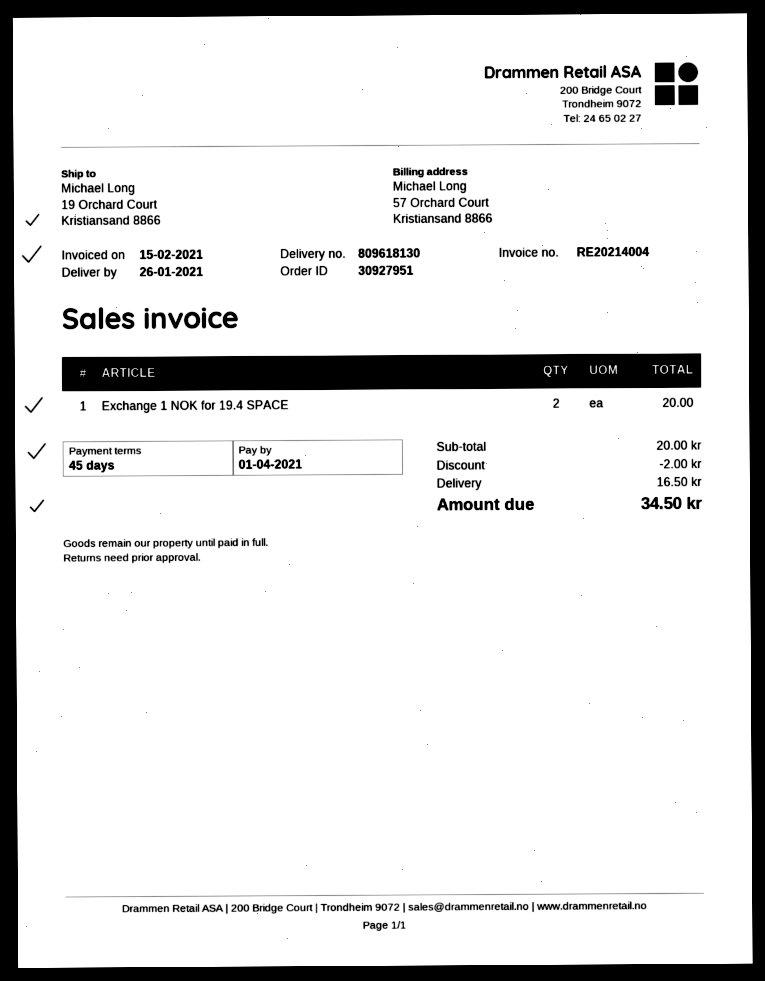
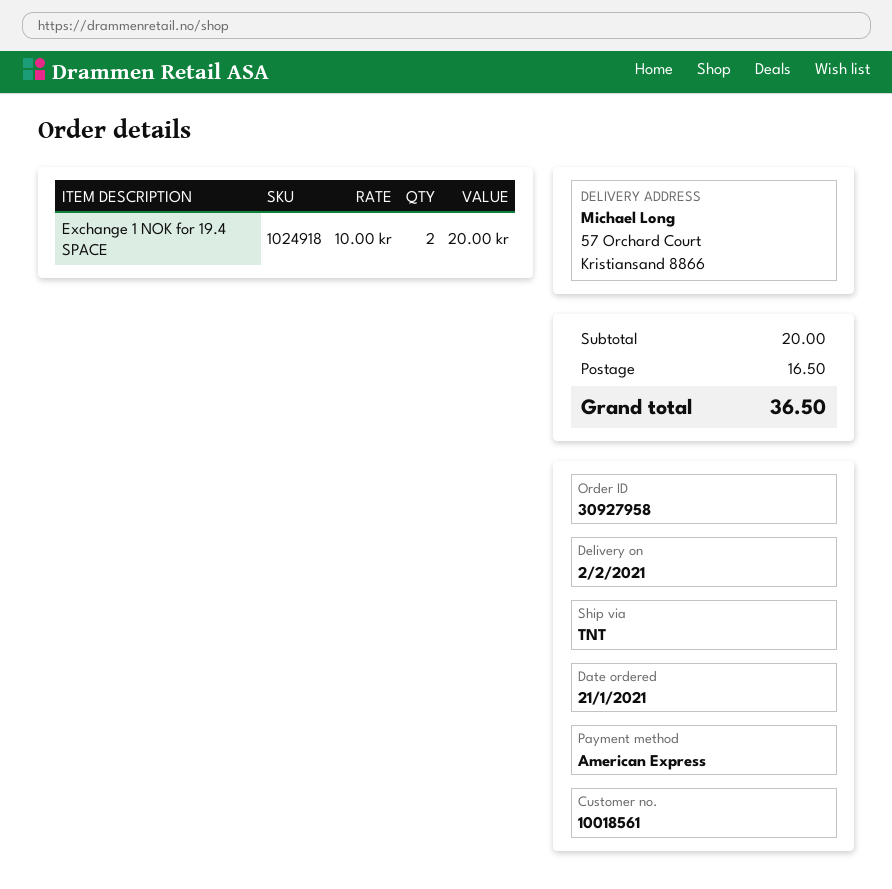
order number: 30927951 -> 30927958
delivery date: 2021-01-26 -> 2021-02-02
ship to: 19 Orchard Court, Kristiansand 8866 -> 57 Orchard Court, Kristiansand 8866
discount: 2.00 -> none
total: 34.50 -> 36.50

